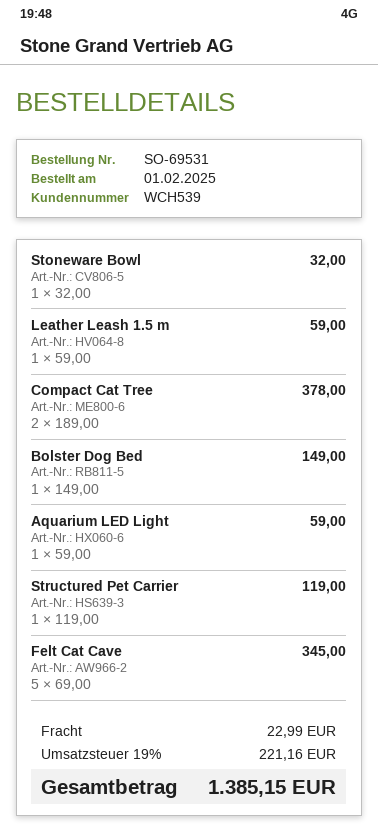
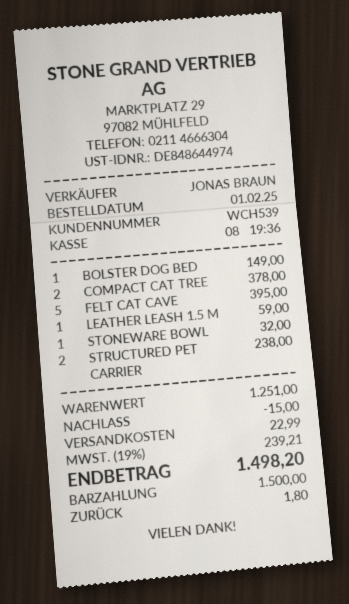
Aquarium LED Light: 1 for 59.00 -> none
Structured Pet Carrier: 1 for 119.00 -> 2 for 238.00
Felt Cat Cave: 5 for 345.00 -> 5 for 395.00
discount: none -> 15.00
tax: 19% = 221.16 -> 19% = 239.21
total: 1385.15 -> 1498.20

